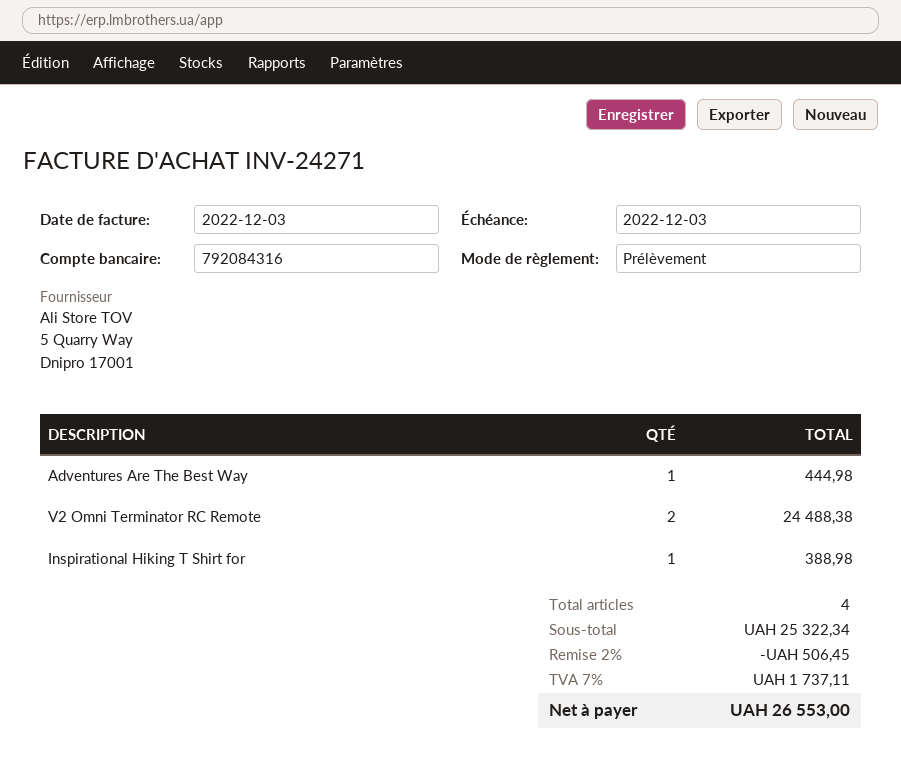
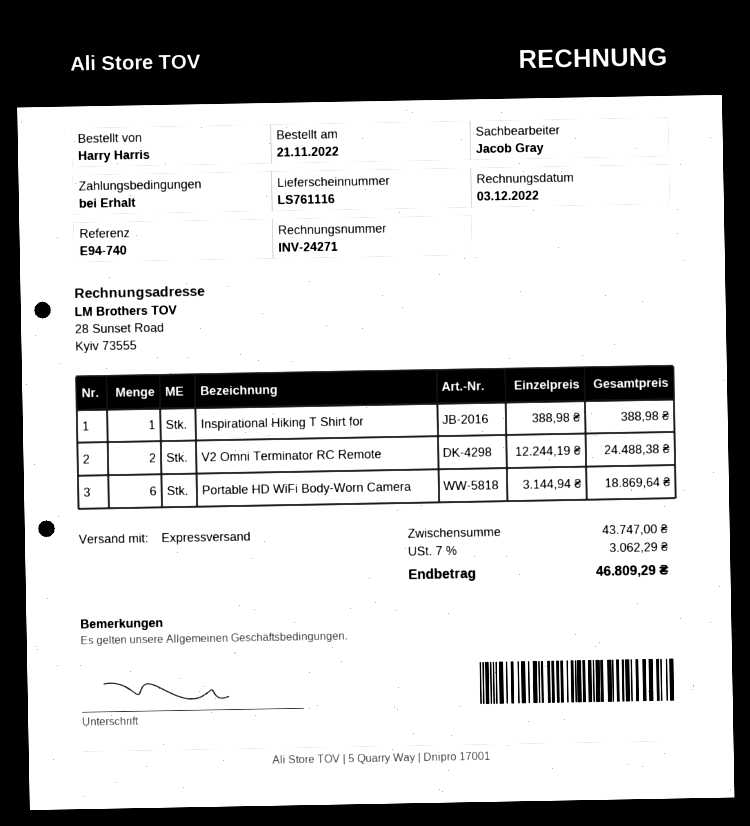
Adventures Are The Best Way: 1 for 444.98 -> none
Portable HD WiFi Body-Worn Camera: none -> 6 for 18869.64
subtotal: 25322.34 -> 43747.00
discount: 2% = 506.45 -> none
tax: 7% = 1737.11 -> 7% = 3062.29
total: 26553.00 -> 46809.29

